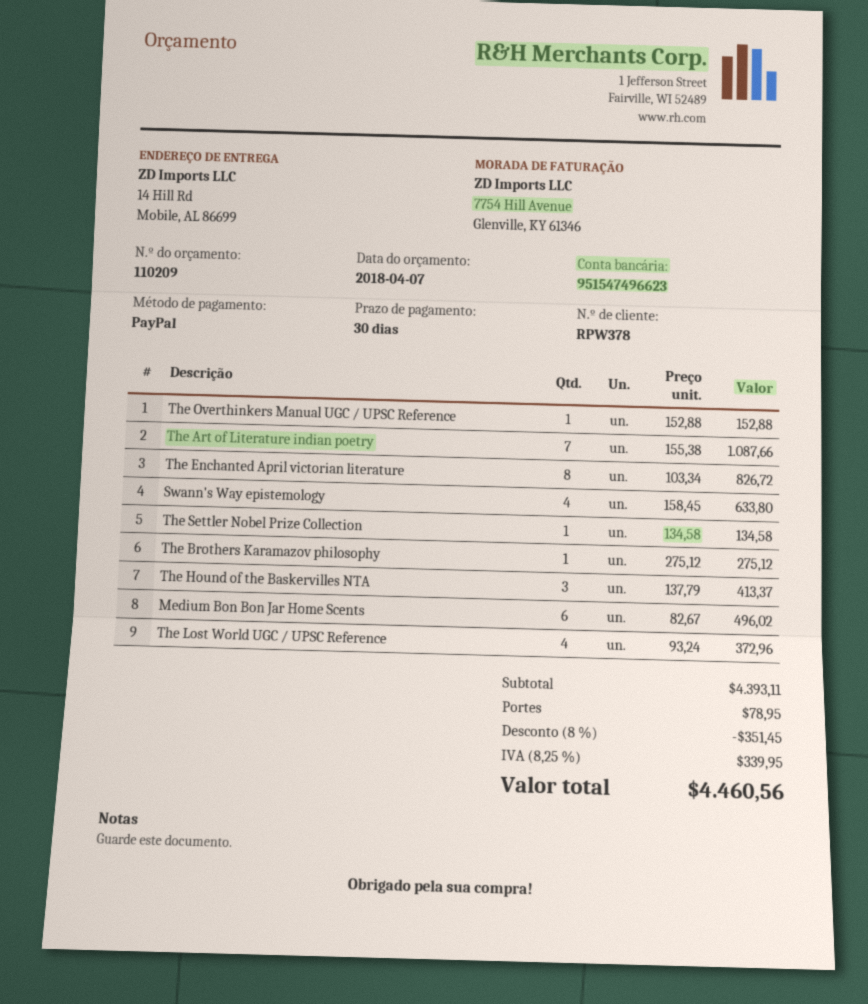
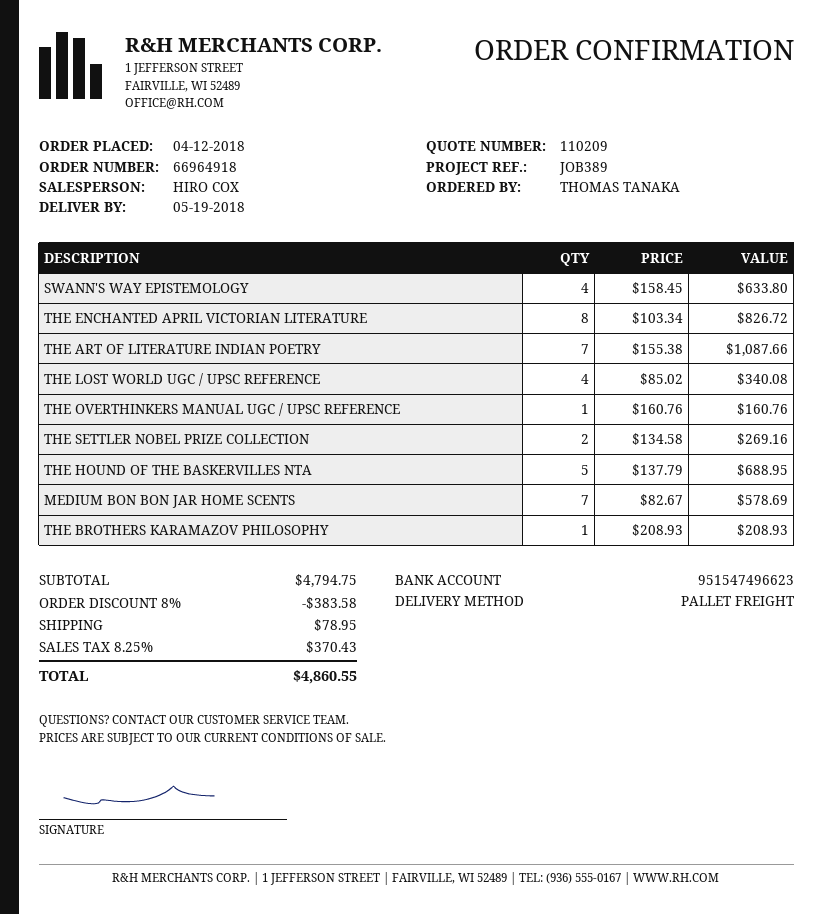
The Overthinkers Manual UGC / UPSC Reference: 1 x 152.88 = 152.88 -> 1 x 160.76 = 160.76
The Settler Nobel Prize Collection: 1 x 134.58 = 134.58 -> 2 x 134.58 = 269.16
The Brothers Karamazov philosophy: 1 x 275.12 = 275.12 -> 1 x 208.93 = 208.93
The Hound of the Baskervilles NTA: 3 x 137.79 = 413.37 -> 5 x 137.79 = 688.95
Medium Bon Bon Jar Home Scents: 6 x 82.67 = 496.02 -> 7 x 82.67 = 578.69
The Lost World UGC / UPSC Reference: 4 x 93.24 = 372.96 -> 4 x 85.02 = 340.08
subtotal: 4393.11 -> 4794.75
discount: 8% = 351.45 -> 8% = 383.58
tax: 8.25% = 339.95 -> 8.25% = 370.43
total: 4460.56 -> 4860.55

